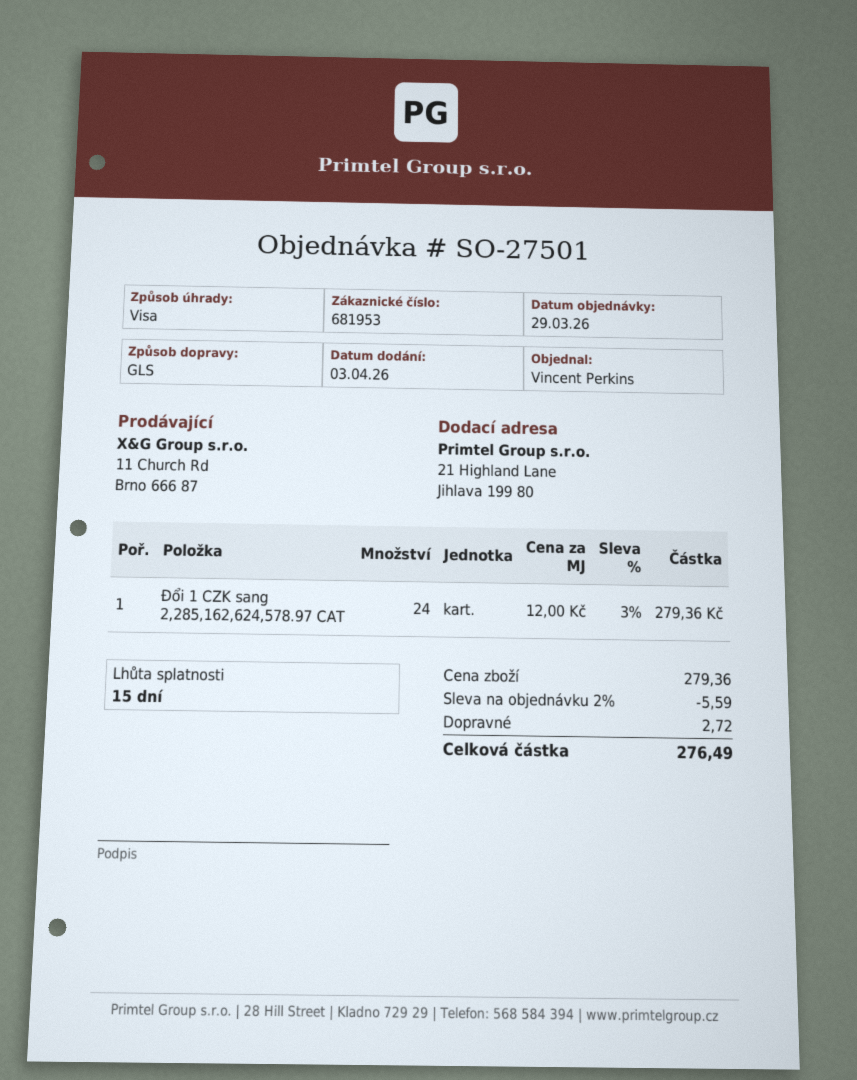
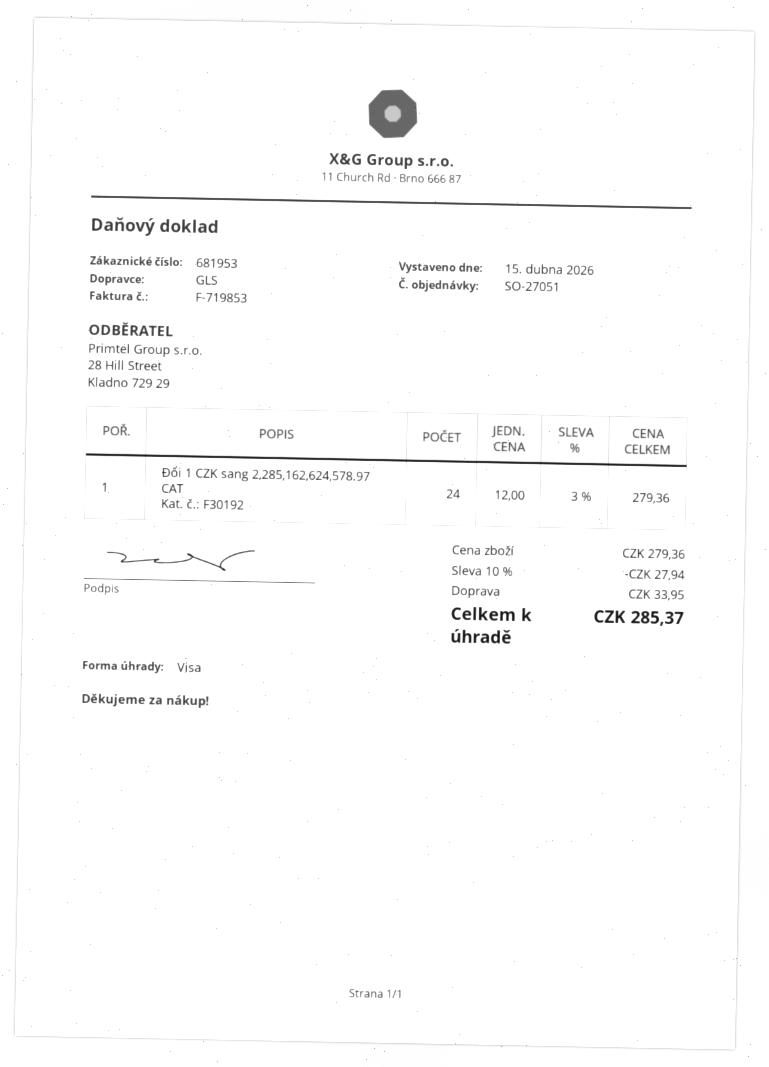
order number: SO-27501 -> SO-27051
discount: 2% = 5.59 -> 10% = 27.94
shipping: 2.72 -> 33.95
total: 276.49 -> 285.37

